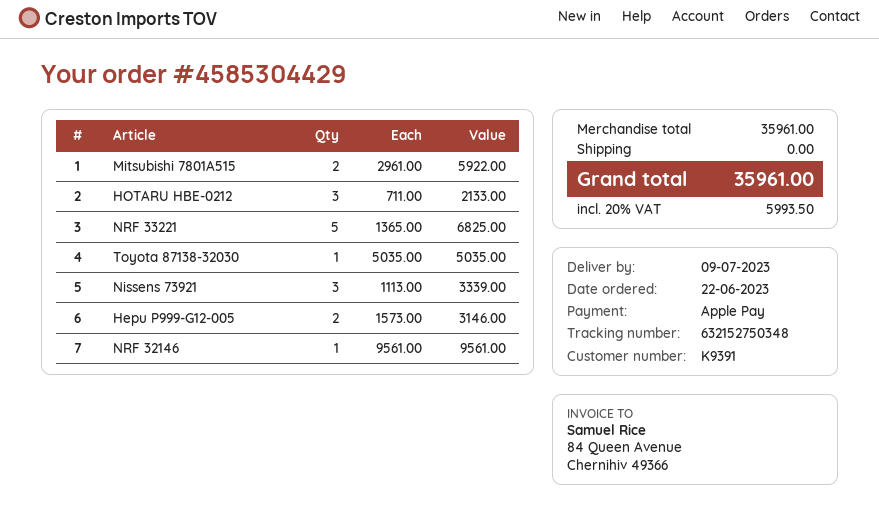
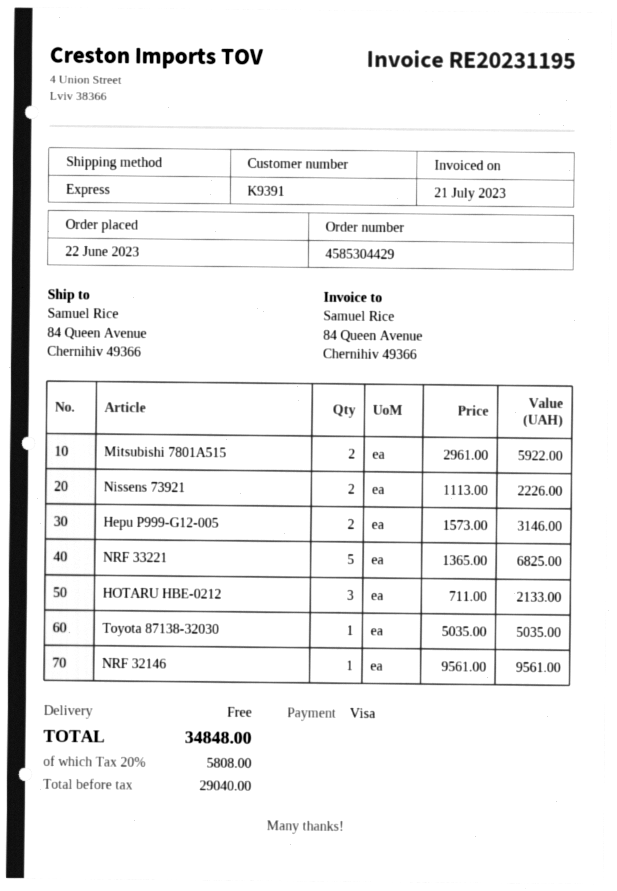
payment method: Apple Pay -> Visa
Nissens 73921: 3 x 1113.00 = 3339.00 -> 2 x 1113.00 = 2226.00
tax: 20% = 5993.50 -> 20% = 5808.00
total: 35961.00 -> 34848.00

